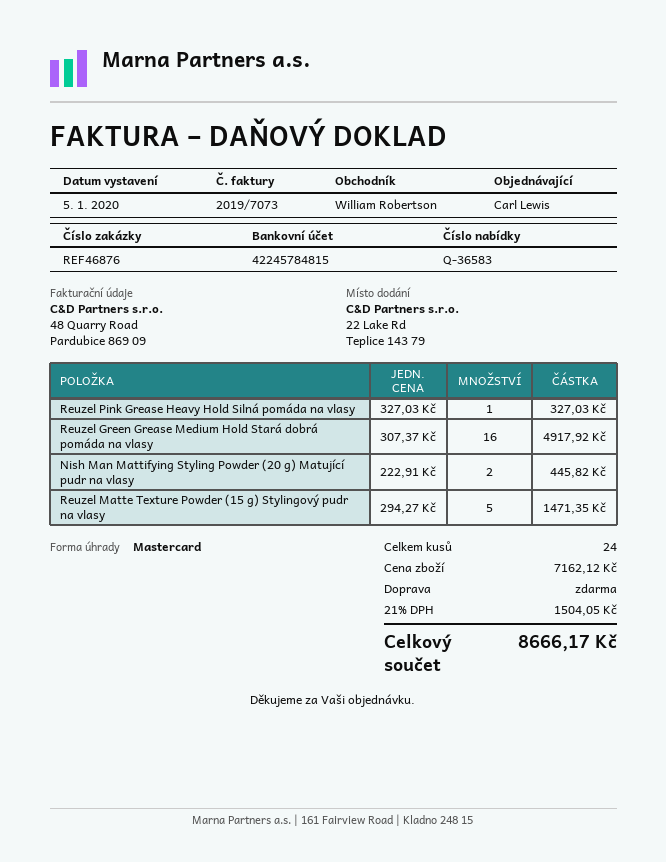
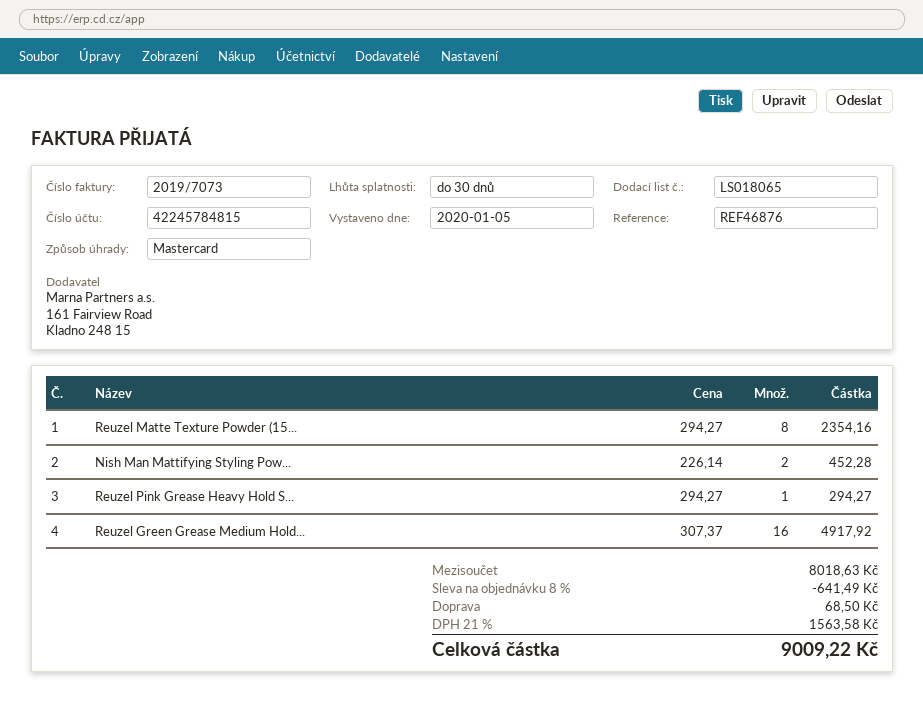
Reuzel Pink Grease Heavy Hold Silná pomáda na vlasy: 1 x 327.03 = 327.03 -> 1 x 294.27 = 294.27
Nish Man Mattifying Styling Powder (20 g) Matující pudr na vlasy: 2 x 222.91 = 445.82 -> 2 x 226.14 = 452.28
Reuzel Matte Texture Powder (15 g) Stylingový pudr na vlasy: 5 x 294.27 = 1471.35 -> 8 x 294.27 = 2354.16
subtotal: 7162.12 -> 8018.63
discount: none -> 8% = 641.49
shipping: 0.00 -> 68.50
tax: 21% = 1504.05 -> 21% = 1563.58
total: 8666.17 -> 9009.22

